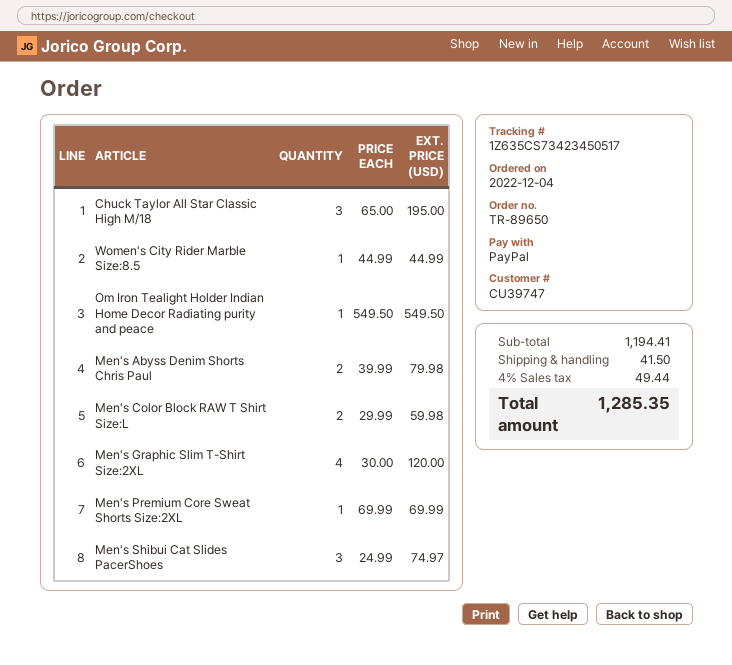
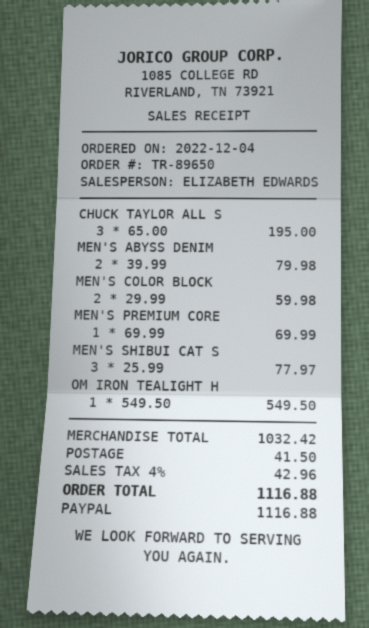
Women's City Rider Marble Size:8.5: 1 x 44.99 = 44.99 -> none
Men's Graphic Slim T-Shirt Size:2XL: 4 x 30.00 = 120.00 -> none
Men's Shibui Cat Slides PacerShoes: 3 x 24.99 = 74.97 -> 3 x 25.99 = 77.97
subtotal: 1194.41 -> 1032.42
tax: 4% = 49.44 -> 4% = 42.96
total: 1285.35 -> 1116.88

